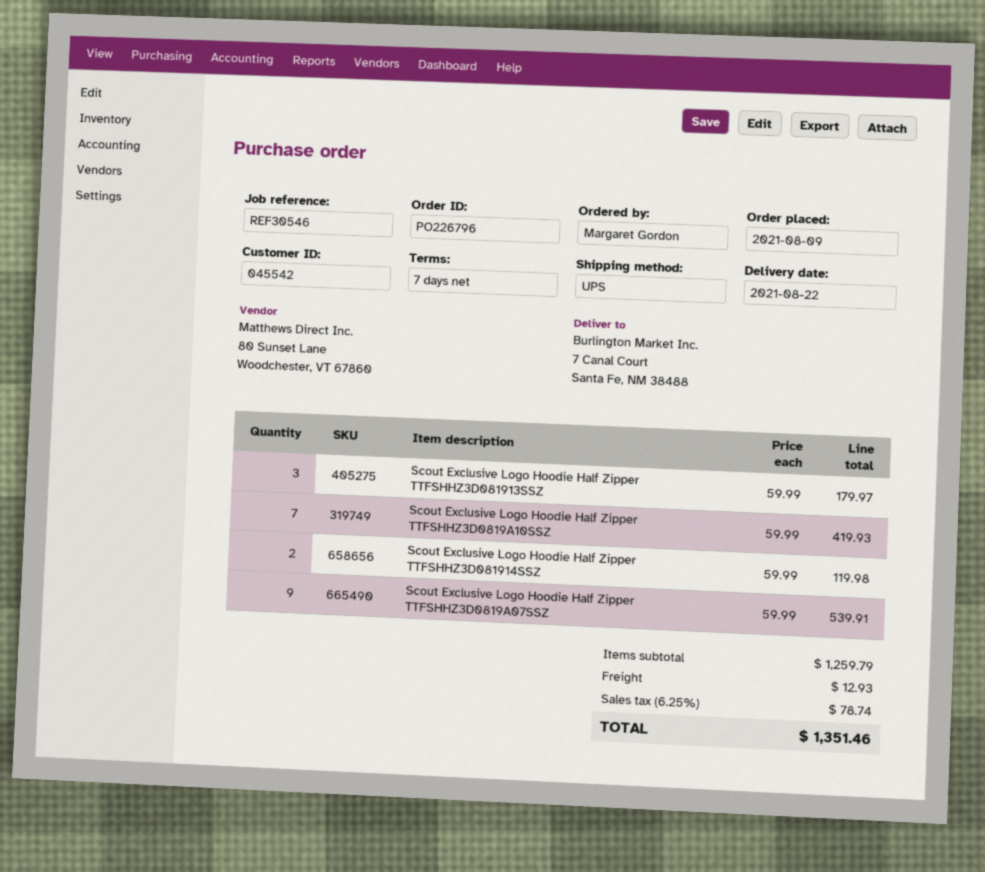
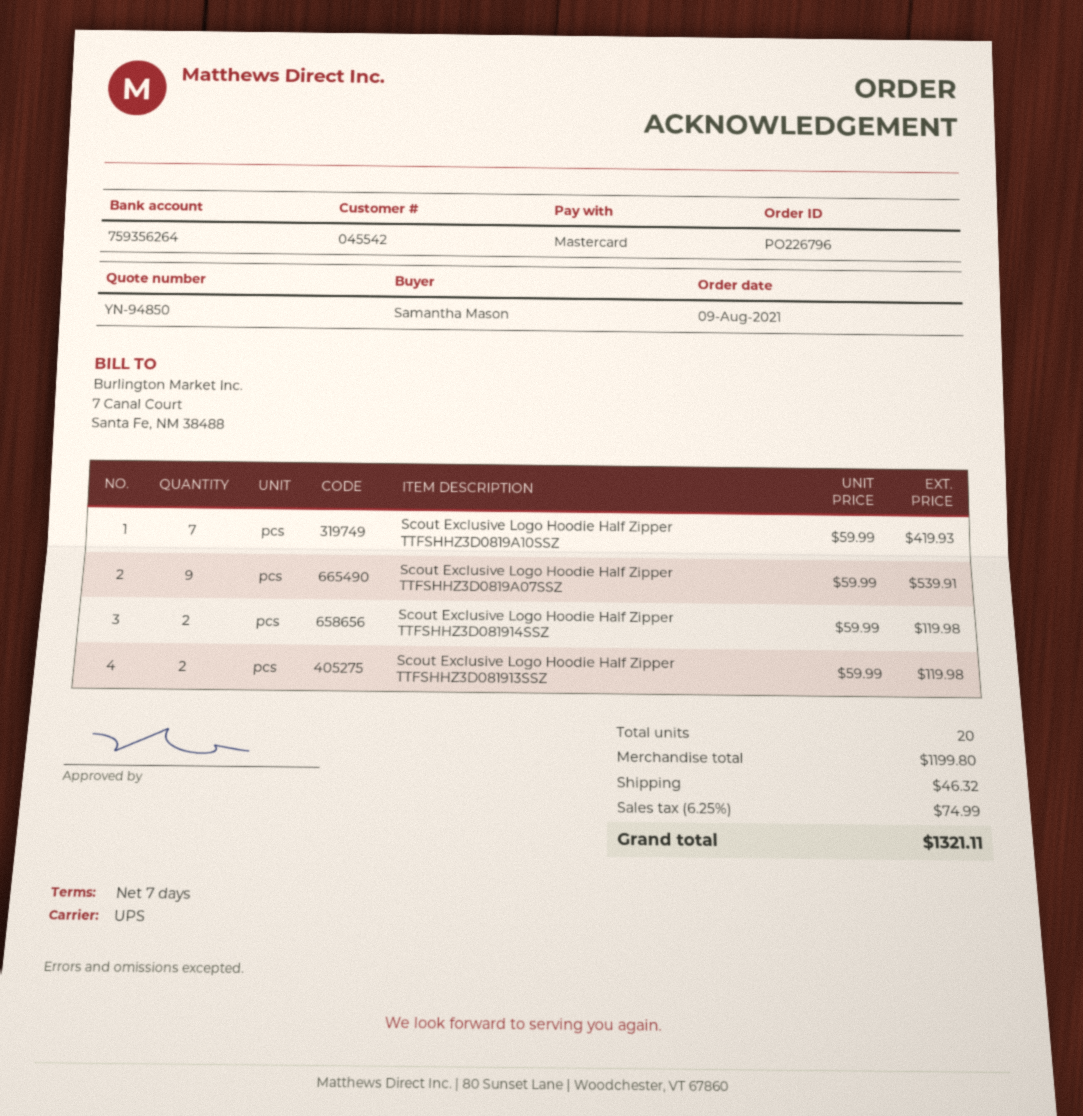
ordered by: Margaret Gordon -> Samantha Mason
Scout Exclusive Logo Hoodie Half Zipper TTFSHHZ3D081913SSZ: 3 x 59.99 = 179.97 -> 2 x 59.99 = 119.98
subtotal: 1259.79 -> 1199.80
shipping: 12.93 -> 46.32
tax: 6.25% = 78.74 -> 6.25% = 74.99
total: 1351.46 -> 1321.11

